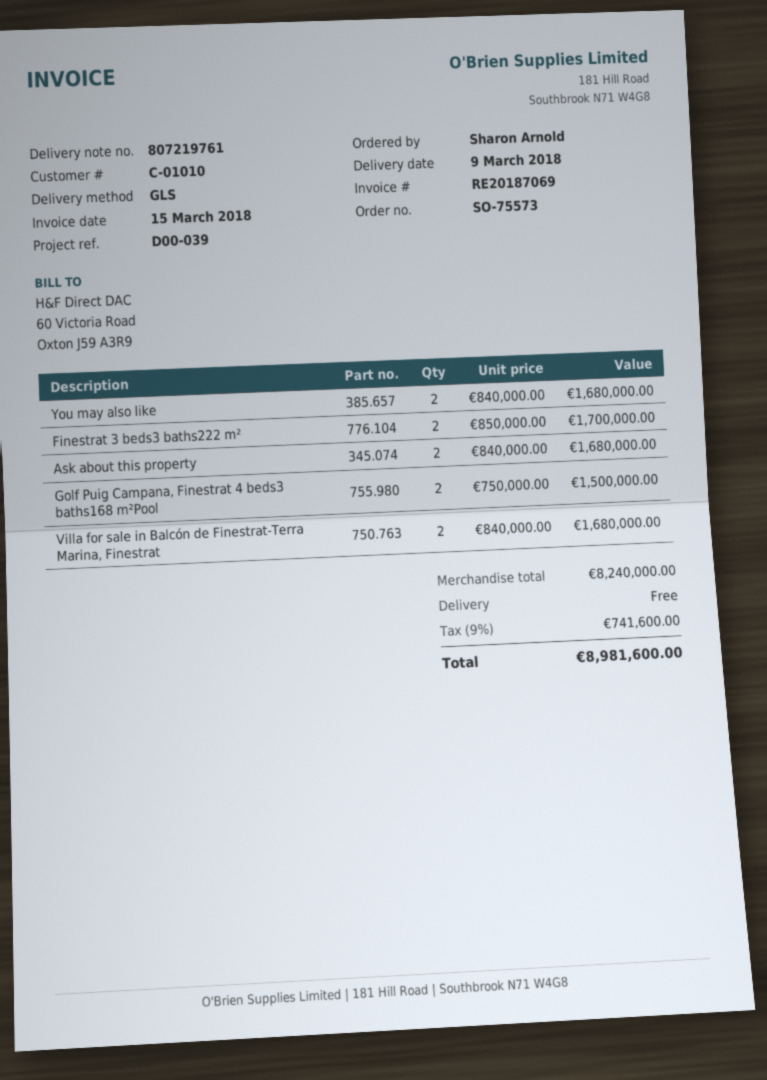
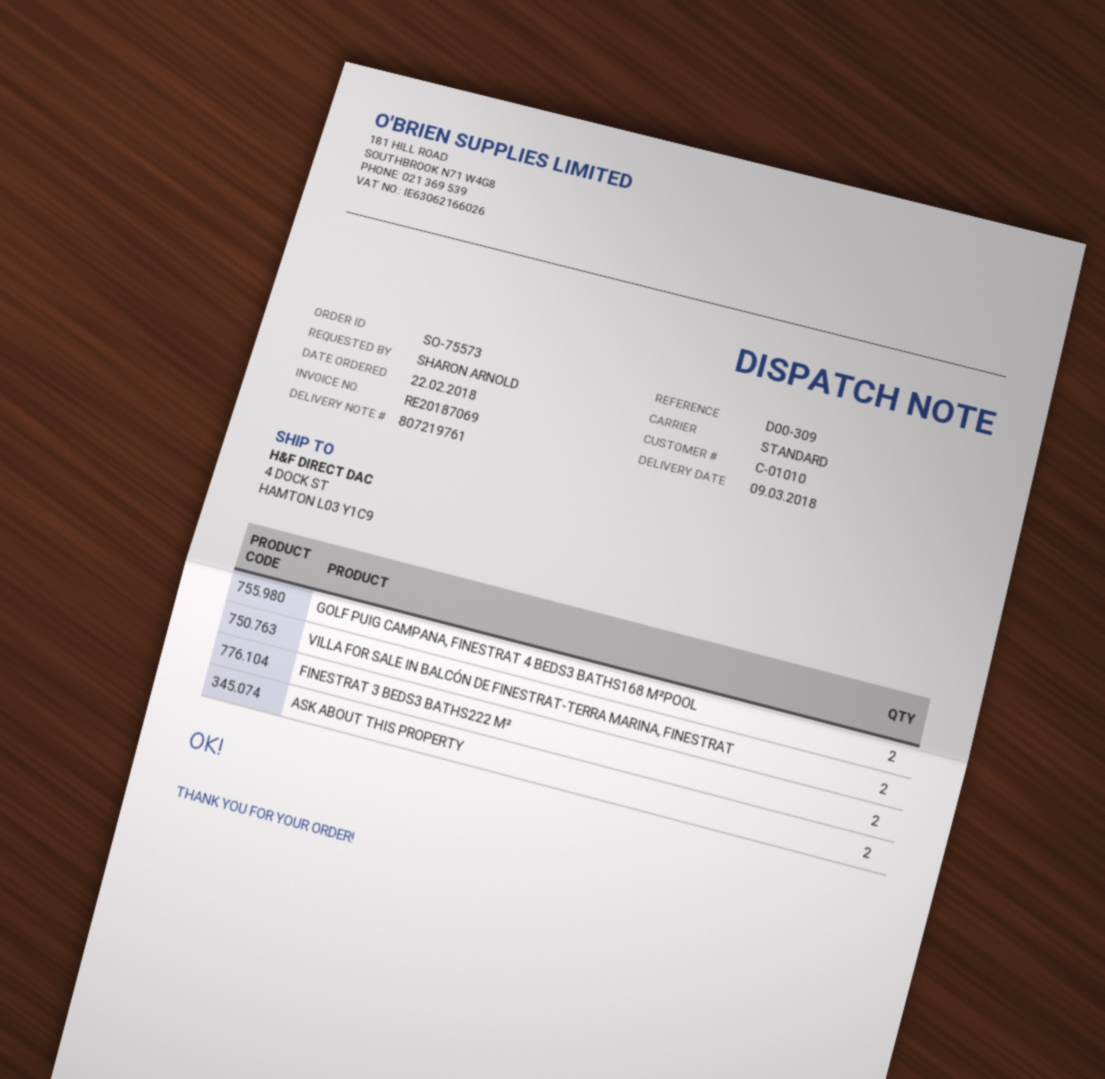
reference: D00-039 -> D00-309
shipping method: GLS -> standard
You may also like: 2 -> none

